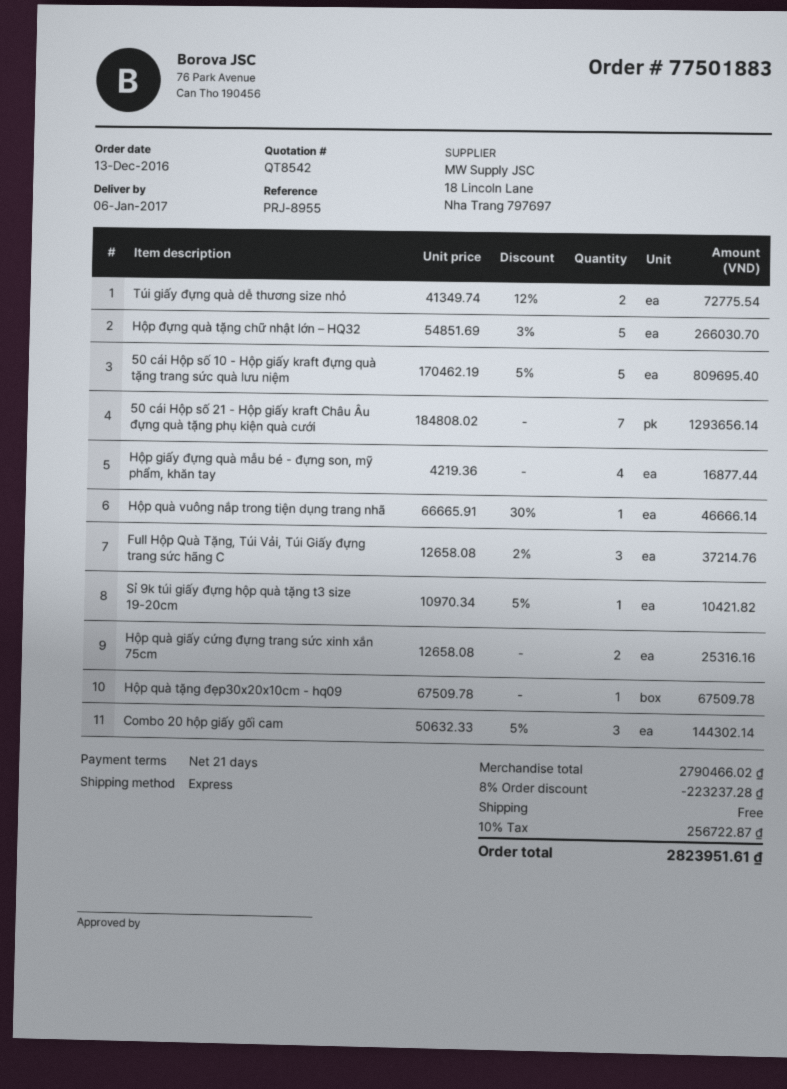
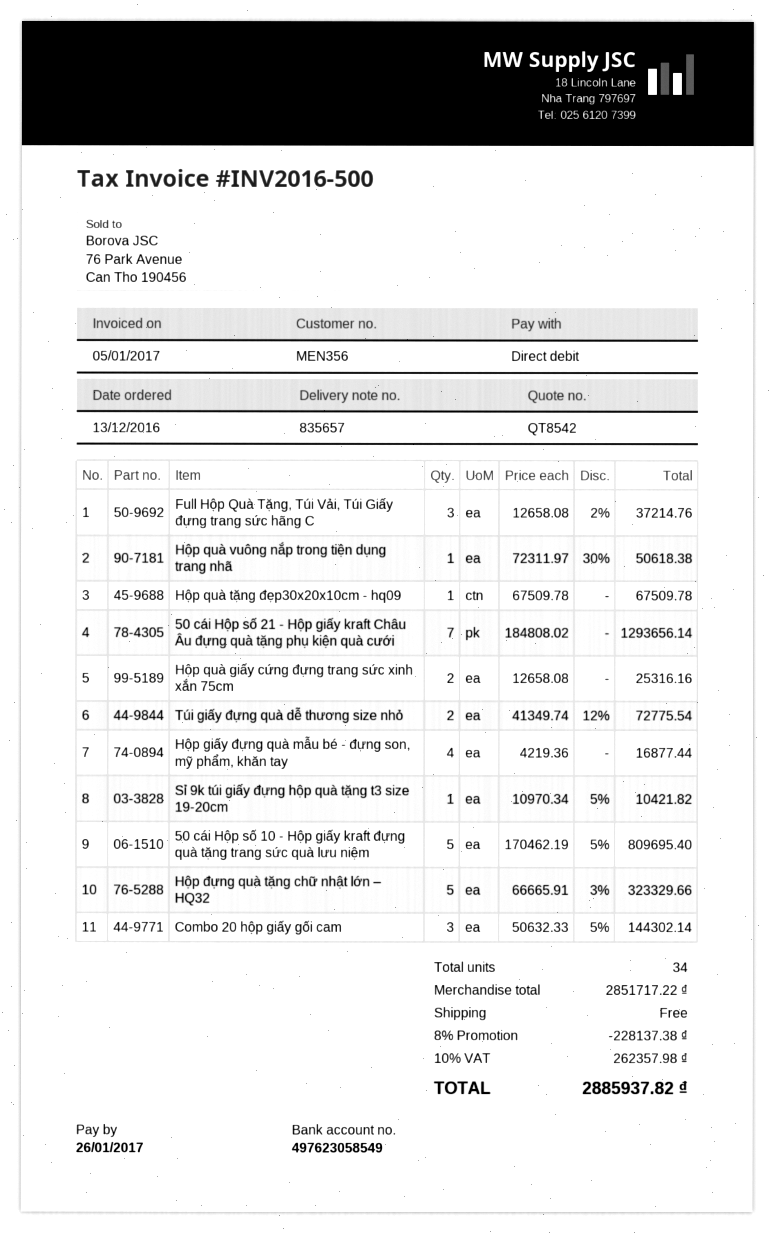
Hộp đựng quà tặng chữ nhật lớn – HQ32: 5 x 54851.69 - 3% = 266030.70 -> 5 x 66665.91 - 3% = 323329.66
Hộp quà vuông nắp trong tiện dụng trang nhã: 1 x 66665.91 - 30% = 46666.14 -> 1 x 72311.97 - 30% = 50618.38
subtotal: 2790466.02 -> 2851717.22
discount: 8% = 223237.28 -> 8% = 228137.38
tax: 10% = 256722.87 -> 10% = 262357.98
total: 2823951.61 -> 2885937.82

